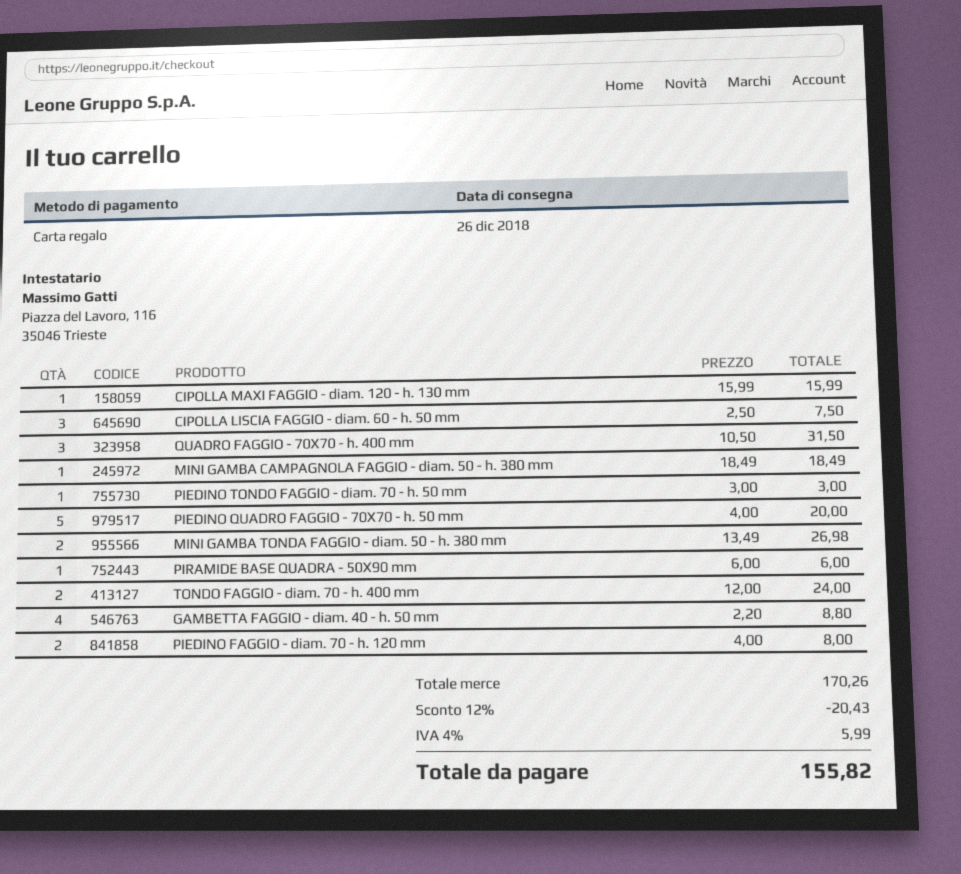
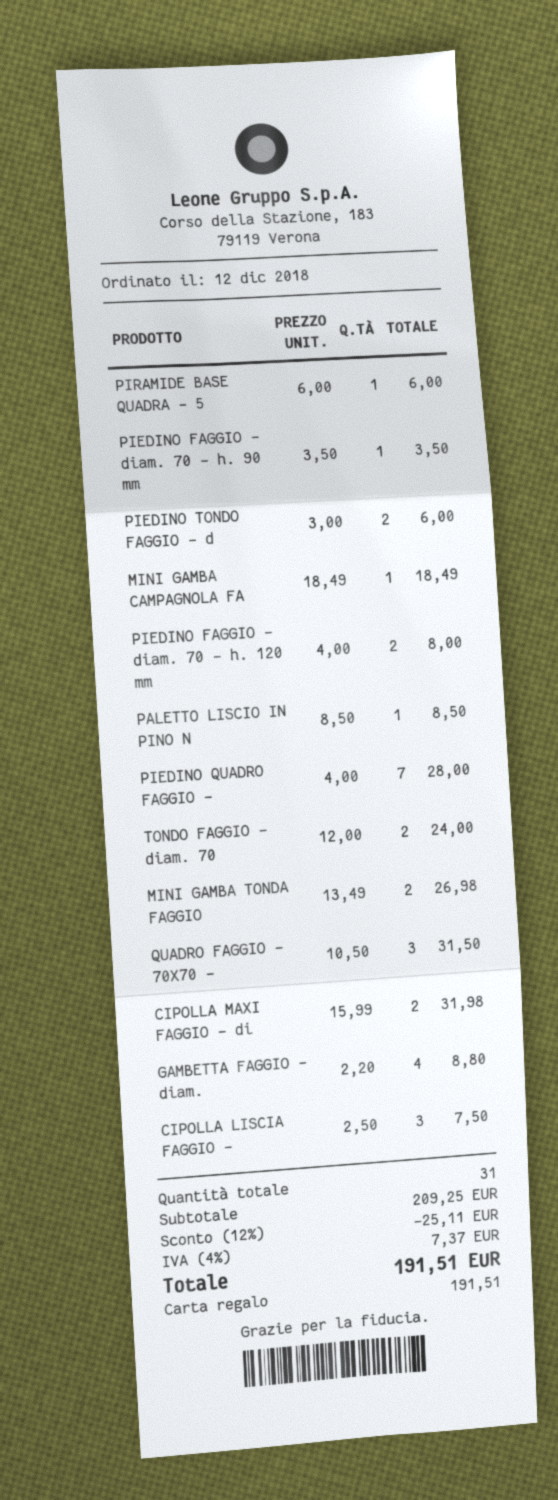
CIPOLLA MAXI FAGGIO - diam. 120 - h. 130 mm: 1 x 15.99 = 15.99 -> 2 x 15.99 = 31.98
PIEDINO TONDO FAGGIO - diam. 70 - h. 50 mm: 1 x 3.00 = 3.00 -> 2 x 3.00 = 6.00
PIEDINO QUADRO FAGGIO - 70X70 - h. 50 mm: 5 x 4.00 = 20.00 -> 7 x 4.00 = 28.00
PIEDINO FAGGIO - diam. 70 - h. 90 mm: none -> 1 x 3.50 = 3.50
PALETTO LISCIO IN PINO N: none -> 1 x 8.50 = 8.50
subtotal: 170.26 -> 209.25
discount: 12% = 20.43 -> 12% = 25.11
tax: 4% = 5.99 -> 4% = 7.37
total: 155.82 -> 191.51

